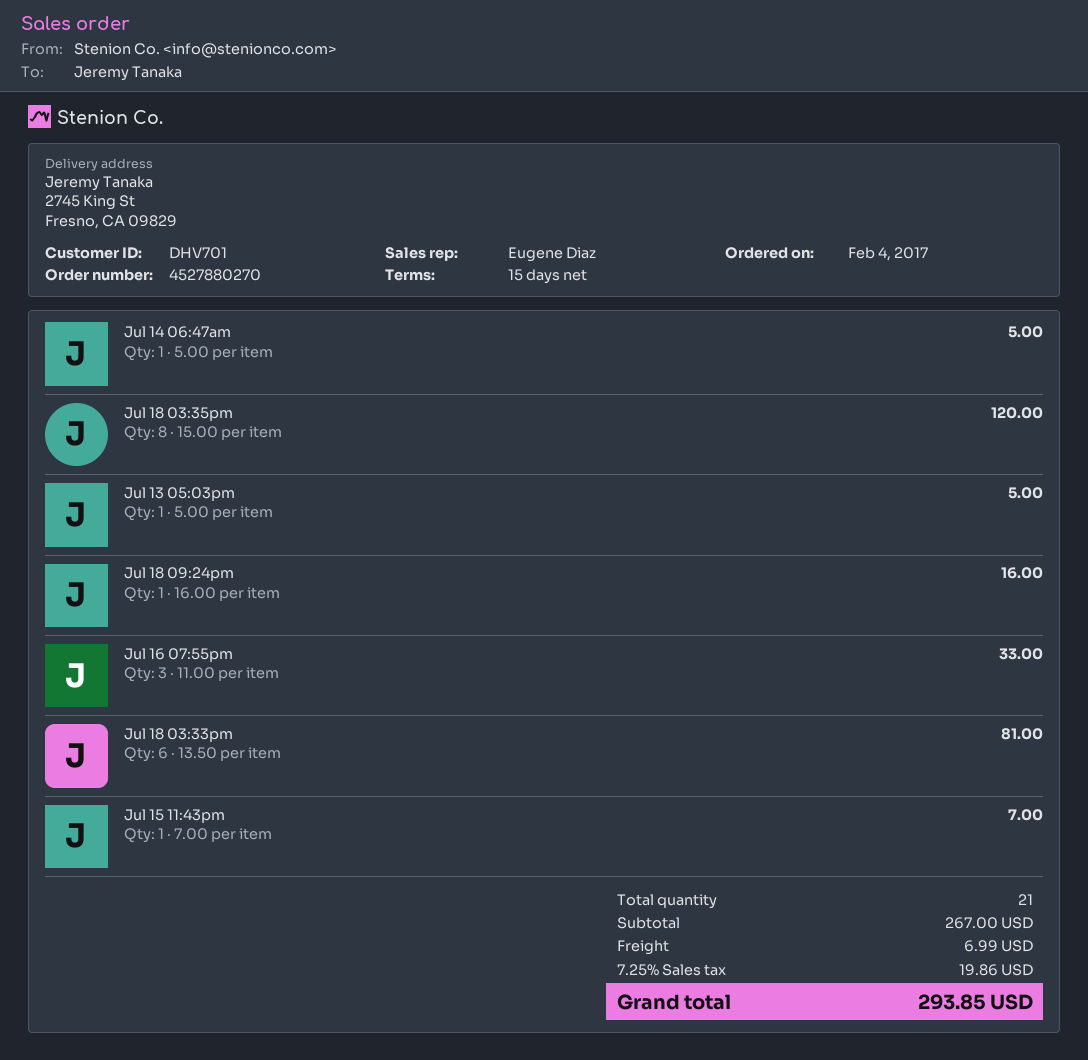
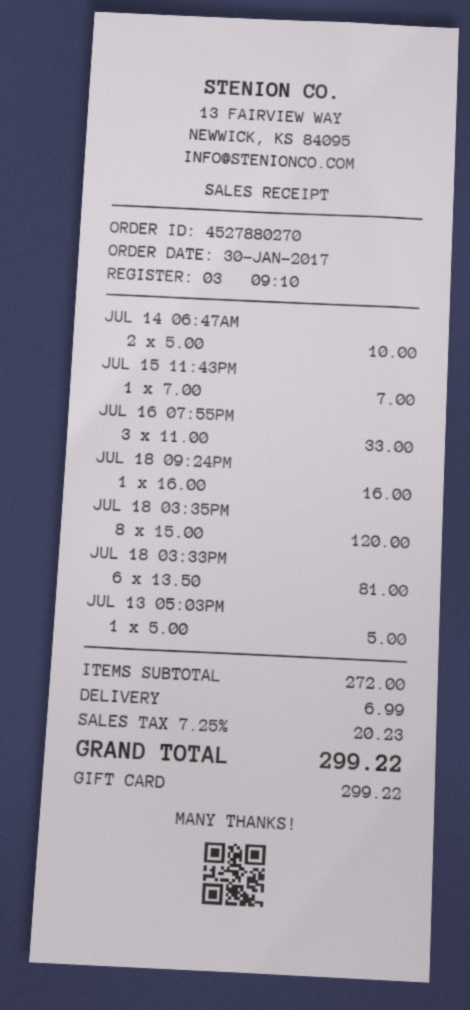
order date: 2017-02-04 -> 2017-01-30
Jul 14 06:47am: 1 x 5.00 = 5.00 -> 2 x 5.00 = 10.00
subtotal: 267.00 -> 272.00
tax: 7.25% = 19.86 -> 7.25% = 20.23
total: 293.85 -> 299.22

